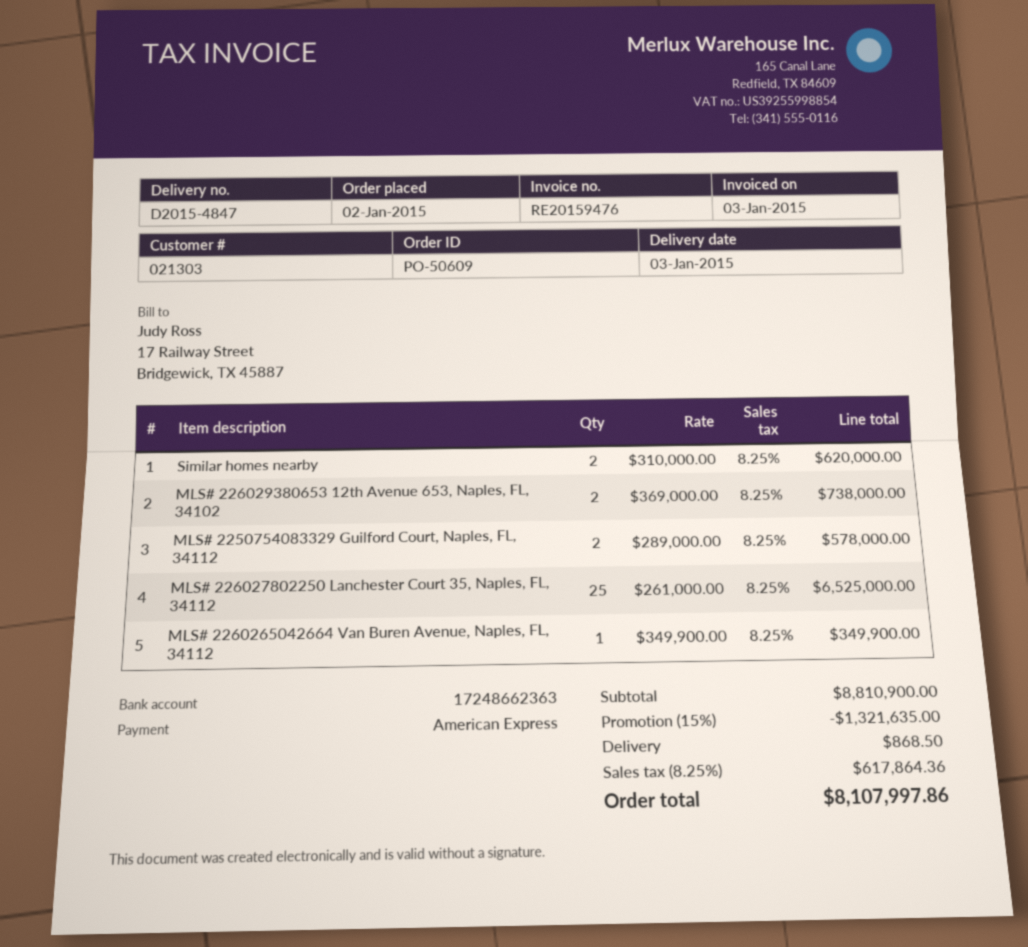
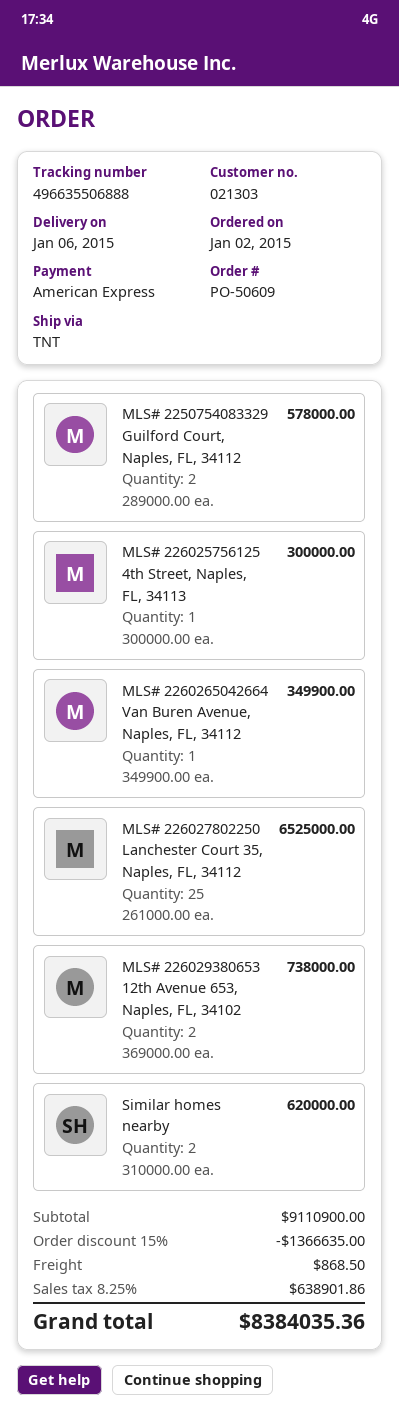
delivery date: 2015-01-03 -> 2015-01-06
MLS# 226025756125 4th Street, Naples, FL, 34113: none -> 1 x 300000.00 = 300000.00
subtotal: 8810900.00 -> 9110900.00
discount: 15% = 1321635.00 -> 15% = 1366635.00
tax: 8.25% = 617864.36 -> 8.25% = 638901.86
total: 8107997.86 -> 8384035.36

